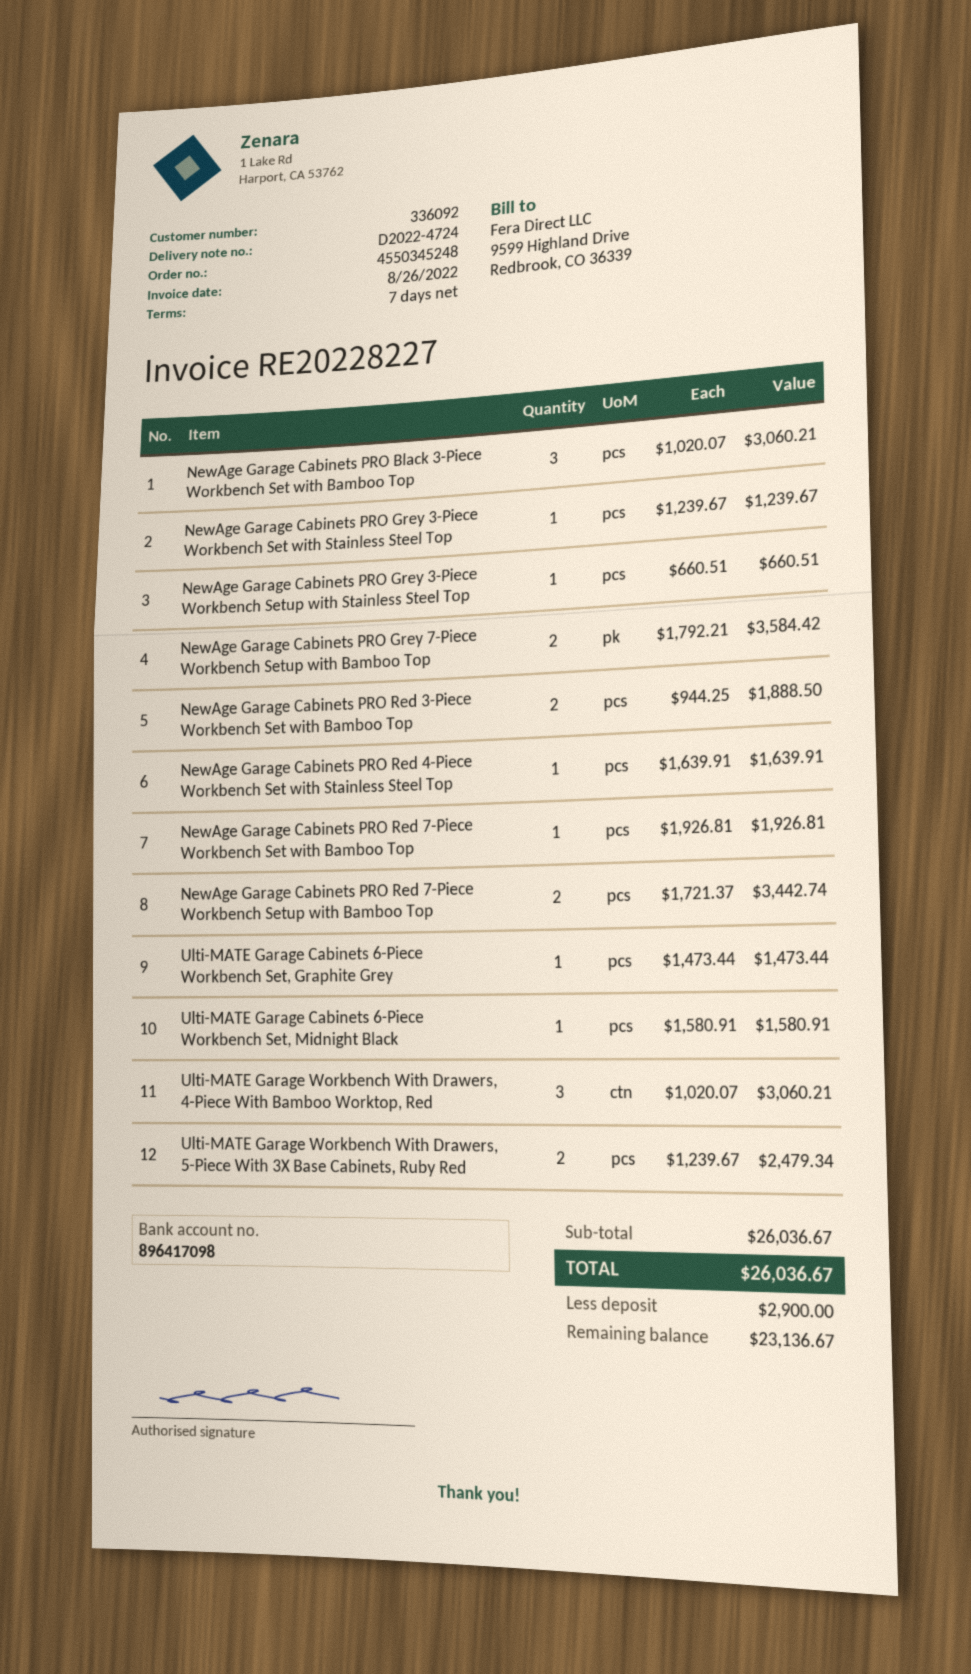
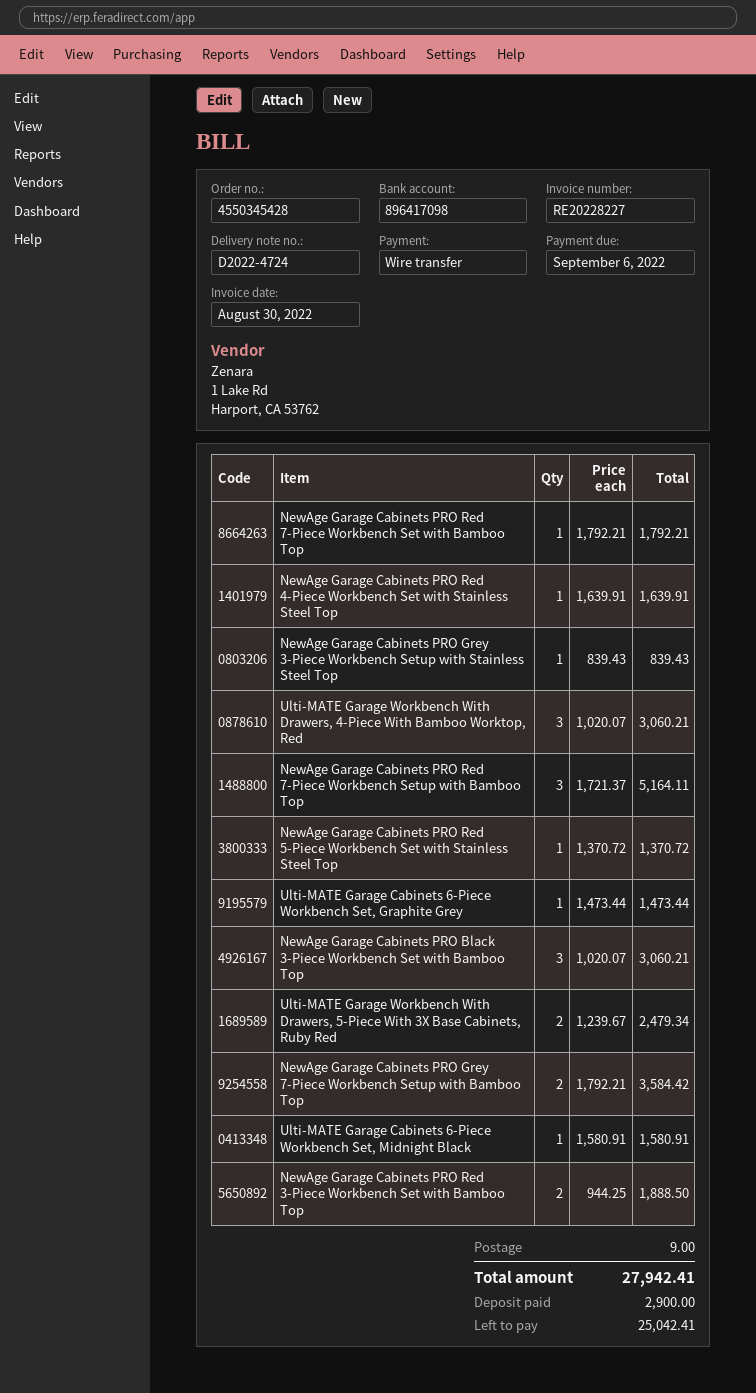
order number: 4550345248 -> 4550345428
invoice date: 2022-08-26 -> 2022-08-30
NewAge Garage Cabinets PRO Grey 3-Piece Workbench Set with Stainless Steel Top: 1 x 1239.67 = 1239.67 -> none
NewAge Garage Cabinets PRO Grey 3-Piece Workbench Setup with Stainless Steel Top: 1 x 660.51 = 660.51 -> 1 x 839.43 = 839.43
NewAge Garage Cabinets PRO Red 7-Piece Workbench Set with Bamboo Top: 1 x 1926.81 = 1926.81 -> 1 x 1792.21 = 1792.21
NewAge Garage Cabinets PRO Red 7-Piece Workbench Setup with Bamboo Top: 2 x 1721.37 = 3442.74 -> 3 x 1721.37 = 5164.11
NewAge Garage Cabinets PRO Red 5-Piece Workbench Set with Stainless Steel Top: none -> 1 x 1370.72 = 1370.72
shipping: none -> 9.00
total: 26036.67 -> 27942.41
balance: 23136.67 -> 25042.41

